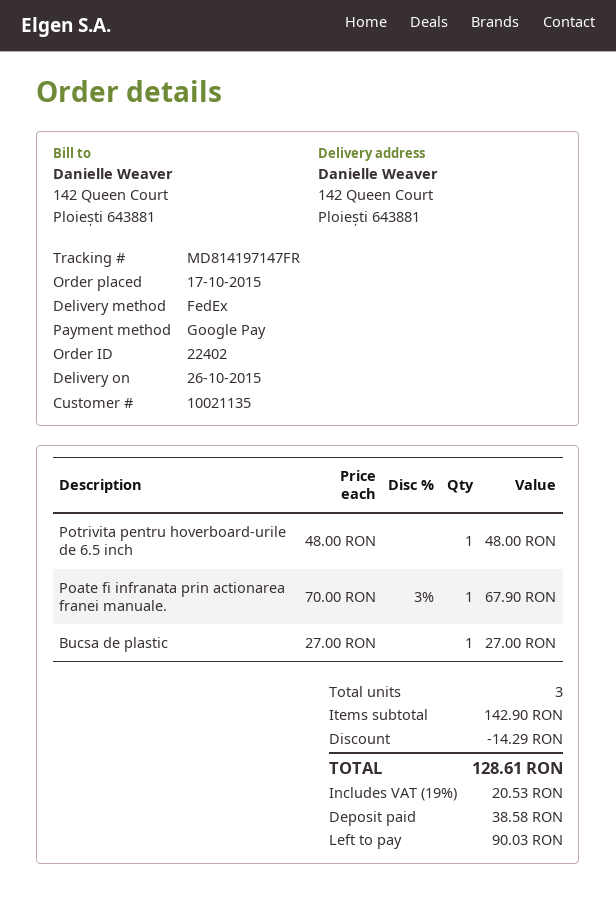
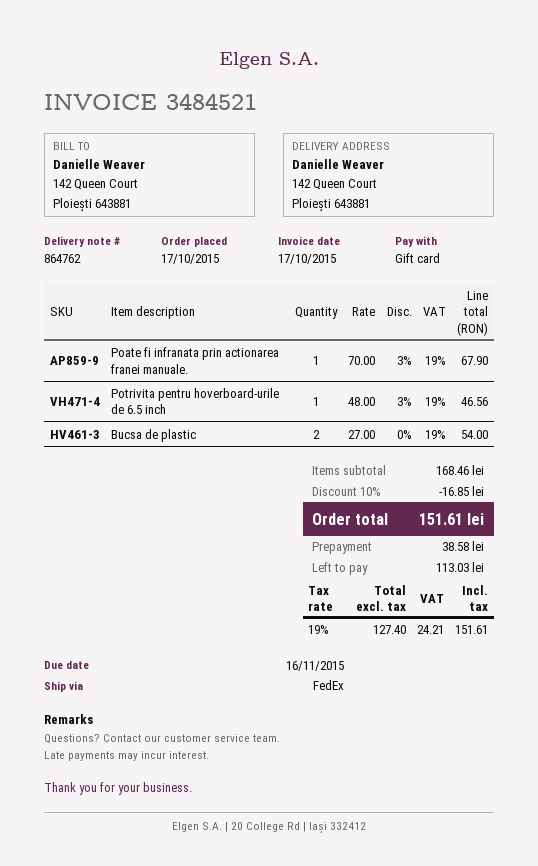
payment method: Google Pay -> gift card
Potrivita pentru hoverboard-urile de 6.5 inch: 1 x 48.00 = 48.00 -> 1 x 48.00 - 3% = 46.56
Bucsa de plastic: 1 x 27.00 = 27.00 -> 2 x 27.00 = 54.00
subtotal: 142.90 -> 168.46
discount: 14.29 -> 16.85
tax: 19% = 20.53 -> 19% = 24.21
total: 128.61 -> 151.61
balance: 90.03 -> 113.03

